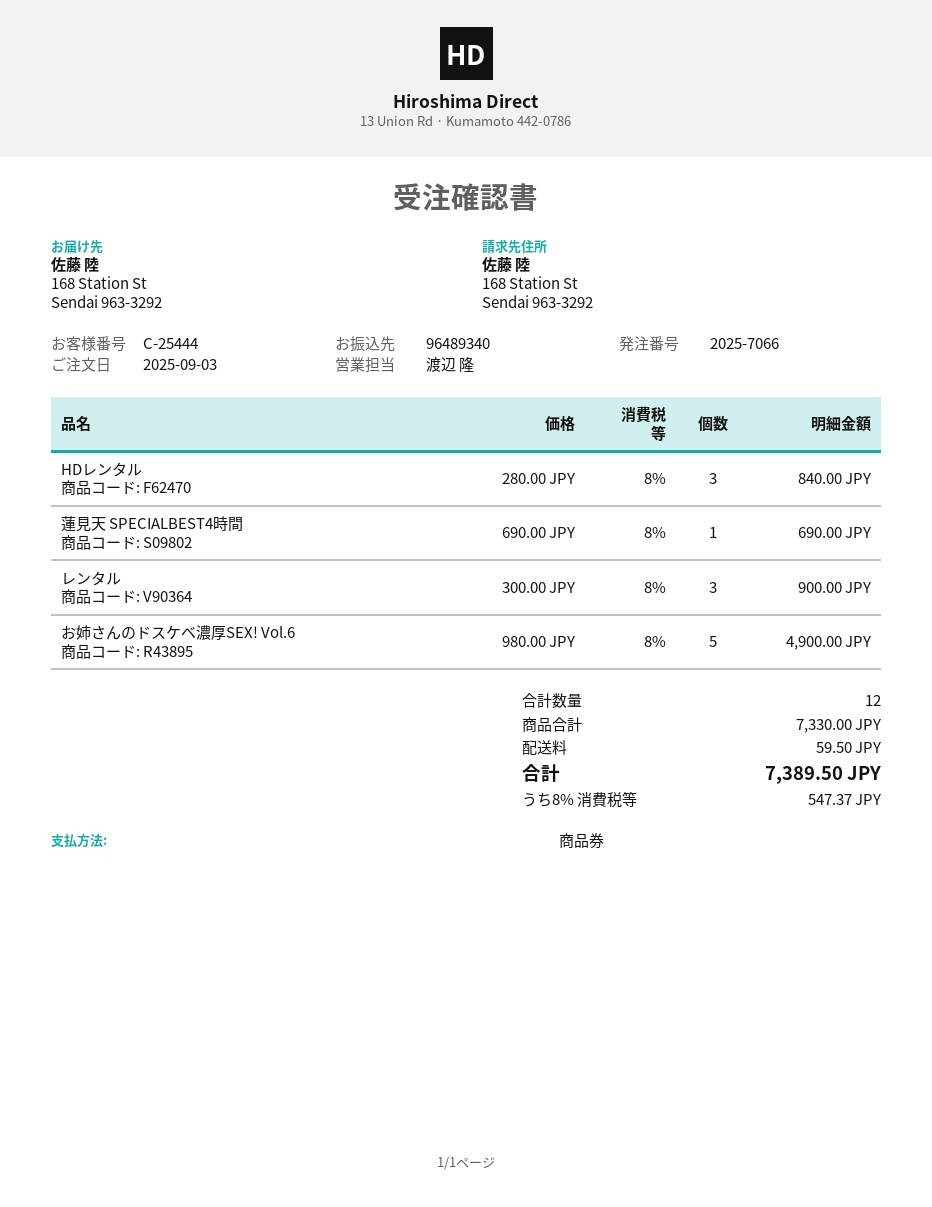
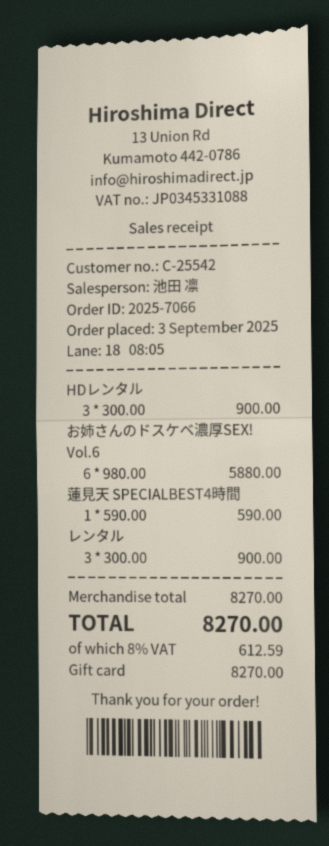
customer number: C-25444 -> C-25542
sales rep: 渡辺 隆 -> 池田 凛
HDレンタル: 3 x 280.00 = 840.00 -> 3 x 300.00 = 900.00
蓮見天 SPECIALBEST4時間: 1 x 690.00 = 690.00 -> 1 x 590.00 = 590.00
お姉さんのドスケベ濃厚SEX! Vol.6: 5 x 980.00 = 4900.00 -> 6 x 980.00 = 5880.00
subtotal: 7330.00 -> 8270.00
shipping: 59.50 -> none
tax: 8% = 547.37 -> 8% = 612.59
total: 7389.50 -> 8270.00

